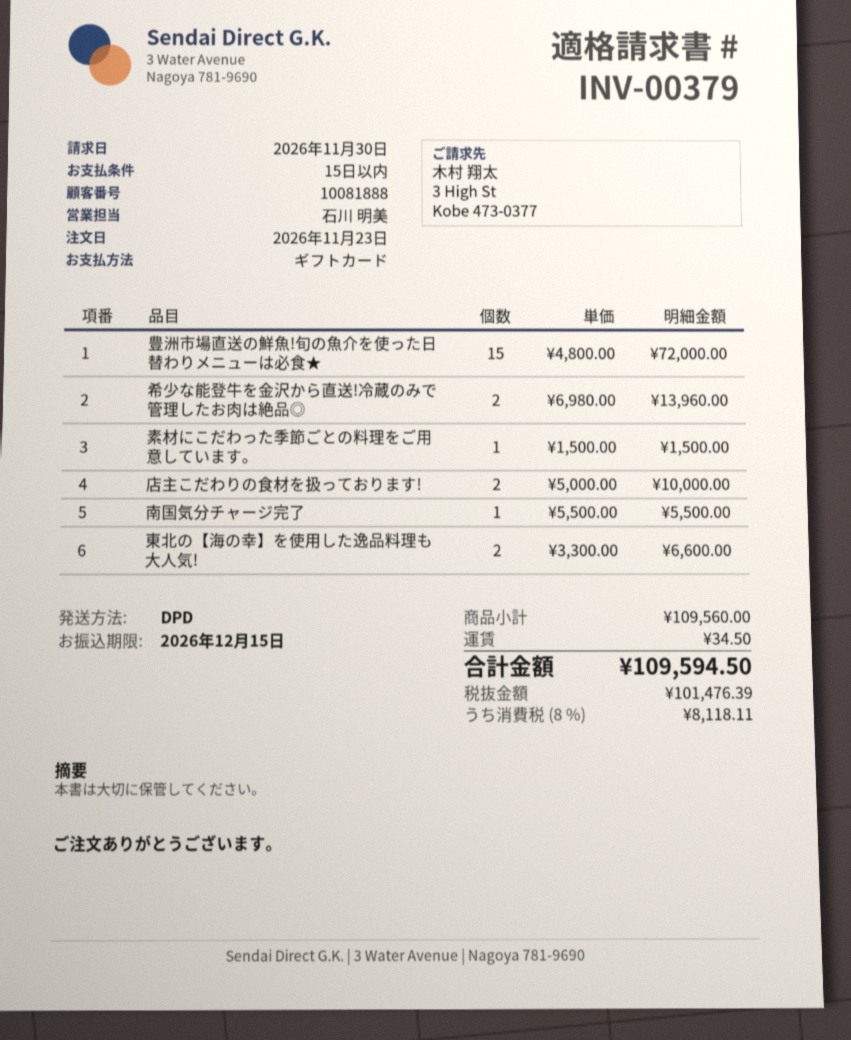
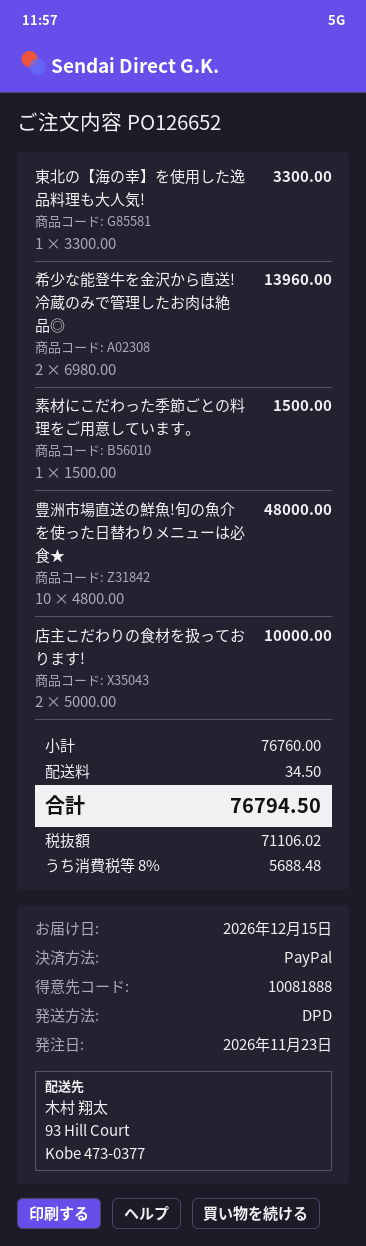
payment method: gift card -> PayPal
豊洲市場直送の鮮魚!旬の魚介を使った日替わりメニューは必食★: 15 x 4800.00 = 72000.00 -> 10 x 4800.00 = 48000.00
南国気分チャージ完了: 1 x 5500.00 = 5500.00 -> none
東北の【海の幸】を使用した逸品料理も大人気!: 2 x 3300.00 = 6600.00 -> 1 x 3300.00 = 3300.00
subtotal: 109560.00 -> 76760.00
net: 101476.39 -> 71106.02
tax: 8% = 8118.11 -> 8% = 5688.48
total: 109594.50 -> 76794.50

